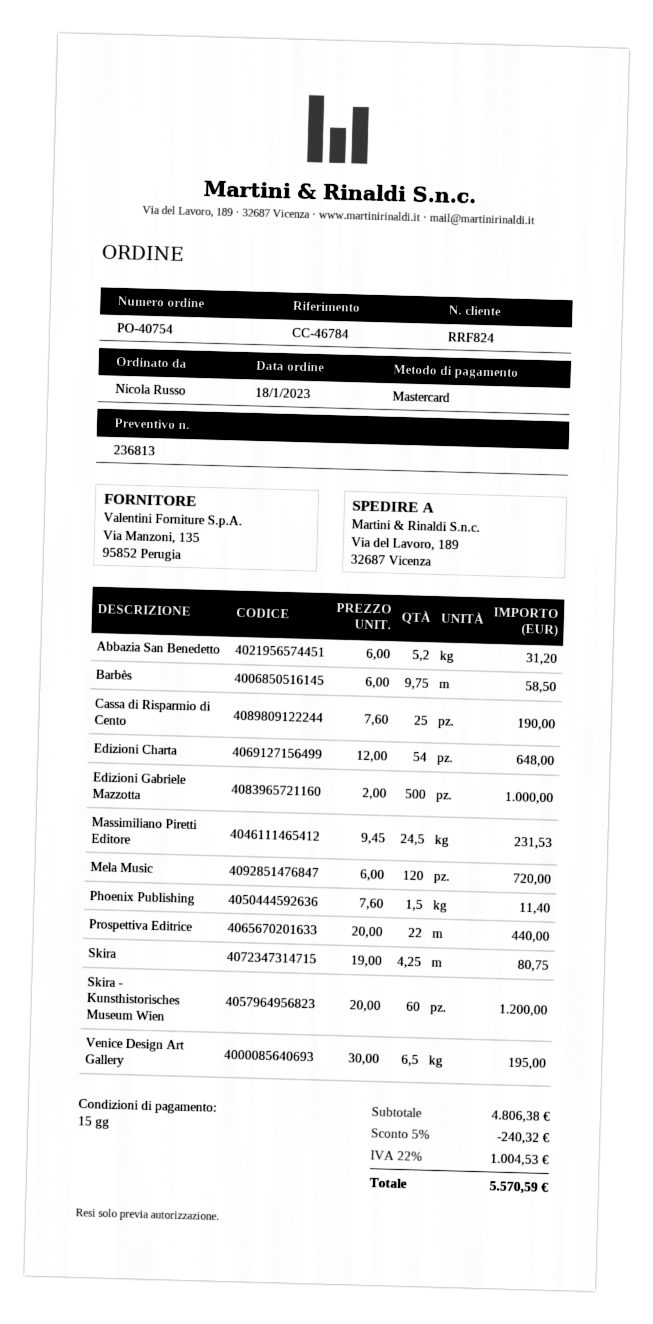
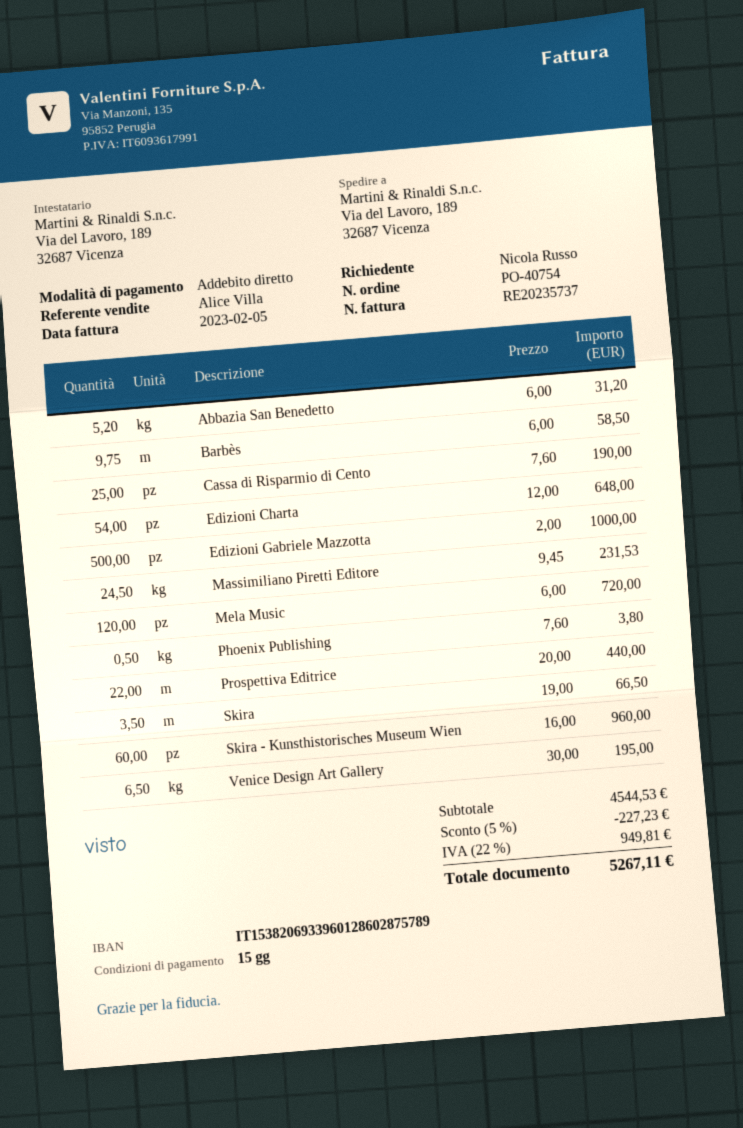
payment method: Mastercard -> direct debit
Phoenix Publishing: 1.5 x 7.60 = 11.40 -> 0.5 x 7.60 = 3.80
Skira: 4.25 x 19.00 = 80.75 -> 3.5 x 19.00 = 66.50
Skira - Kunsthistorisches Museum Wien: 60 x 20.00 = 1200.00 -> 60 x 16.00 = 960.00
subtotal: 4806.38 -> 4544.53
discount: 5% = 240.32 -> 5% = 227.23
tax: 22% = 1004.53 -> 22% = 949.81
total: 5570.59 -> 5267.11

